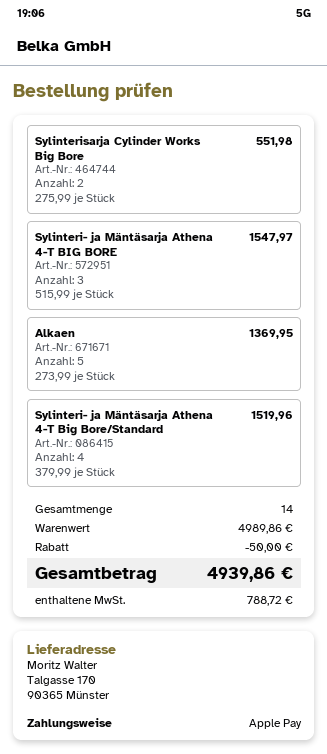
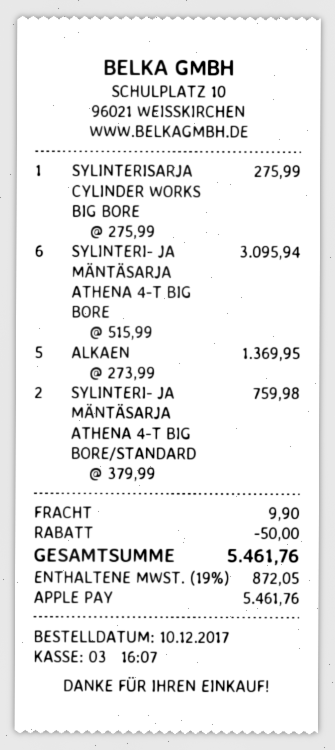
Sylinterisarja Cylinder Works Big Bore: 2 x 275.99 = 551.98 -> 1 x 275.99 = 275.99
Sylinteri- ja Mäntäsarja Athena 4-T BIG BORE: 3 x 515.99 = 1547.97 -> 6 x 515.99 = 3095.94
Sylinteri- ja Mäntäsarja Athena 4-T Big Bore/Standard: 4 x 379.99 = 1519.96 -> 2 x 379.99 = 759.98
shipping: none -> 9.90
tax: 788.72 -> 872.05
total: 4939.86 -> 5461.76

